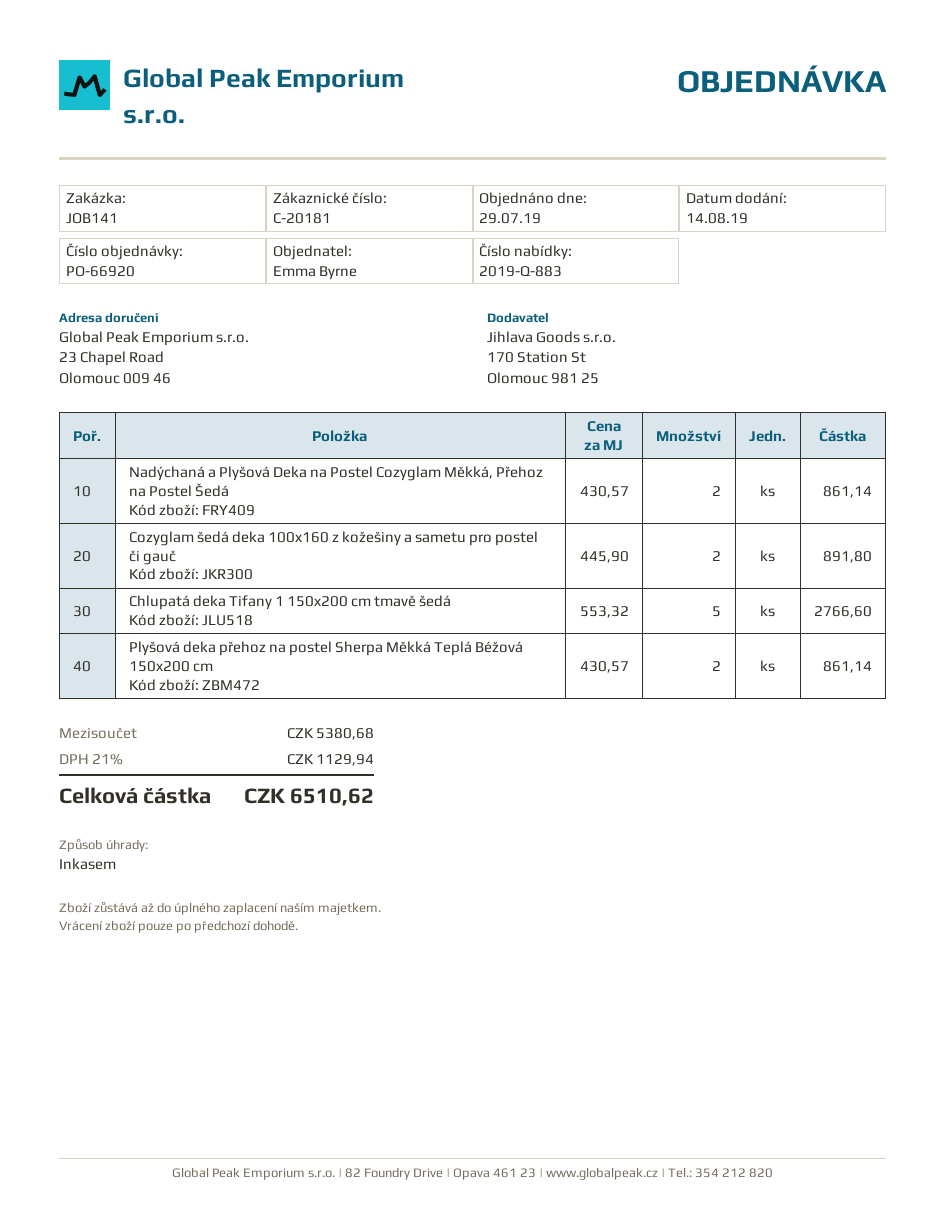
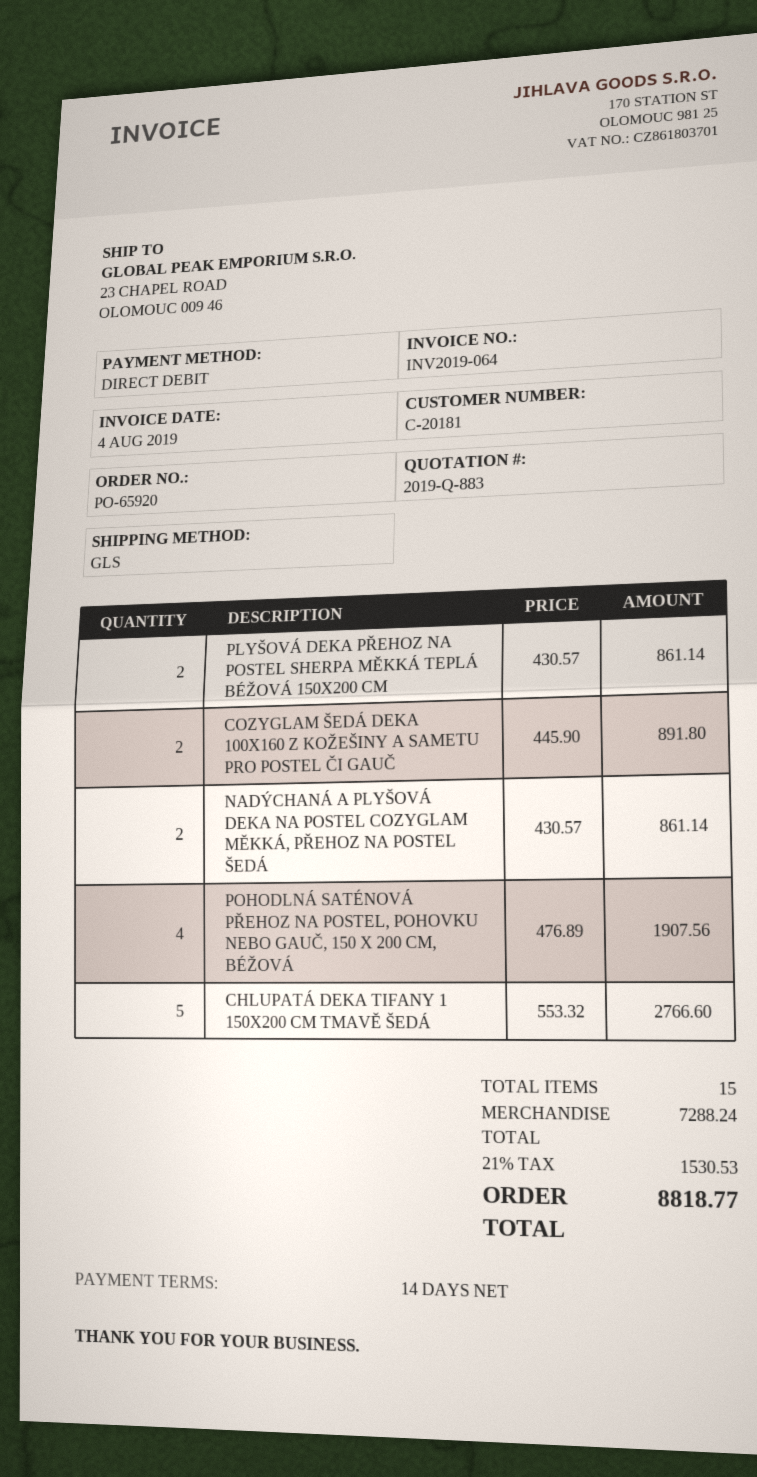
order number: PO-66920 -> PO-65920
POHODLNÁ SATÉNOVÁ PŘEHOZ NA POSTEL, POHOVKU NEBO GAUČ, 150 X 200 CM, BÉŽOVÁ: none -> 4 x 476.89 = 1907.56
subtotal: 5380.68 -> 7288.24
tax: 21% = 1129.94 -> 21% = 1530.53
total: 6510.62 -> 8818.77

